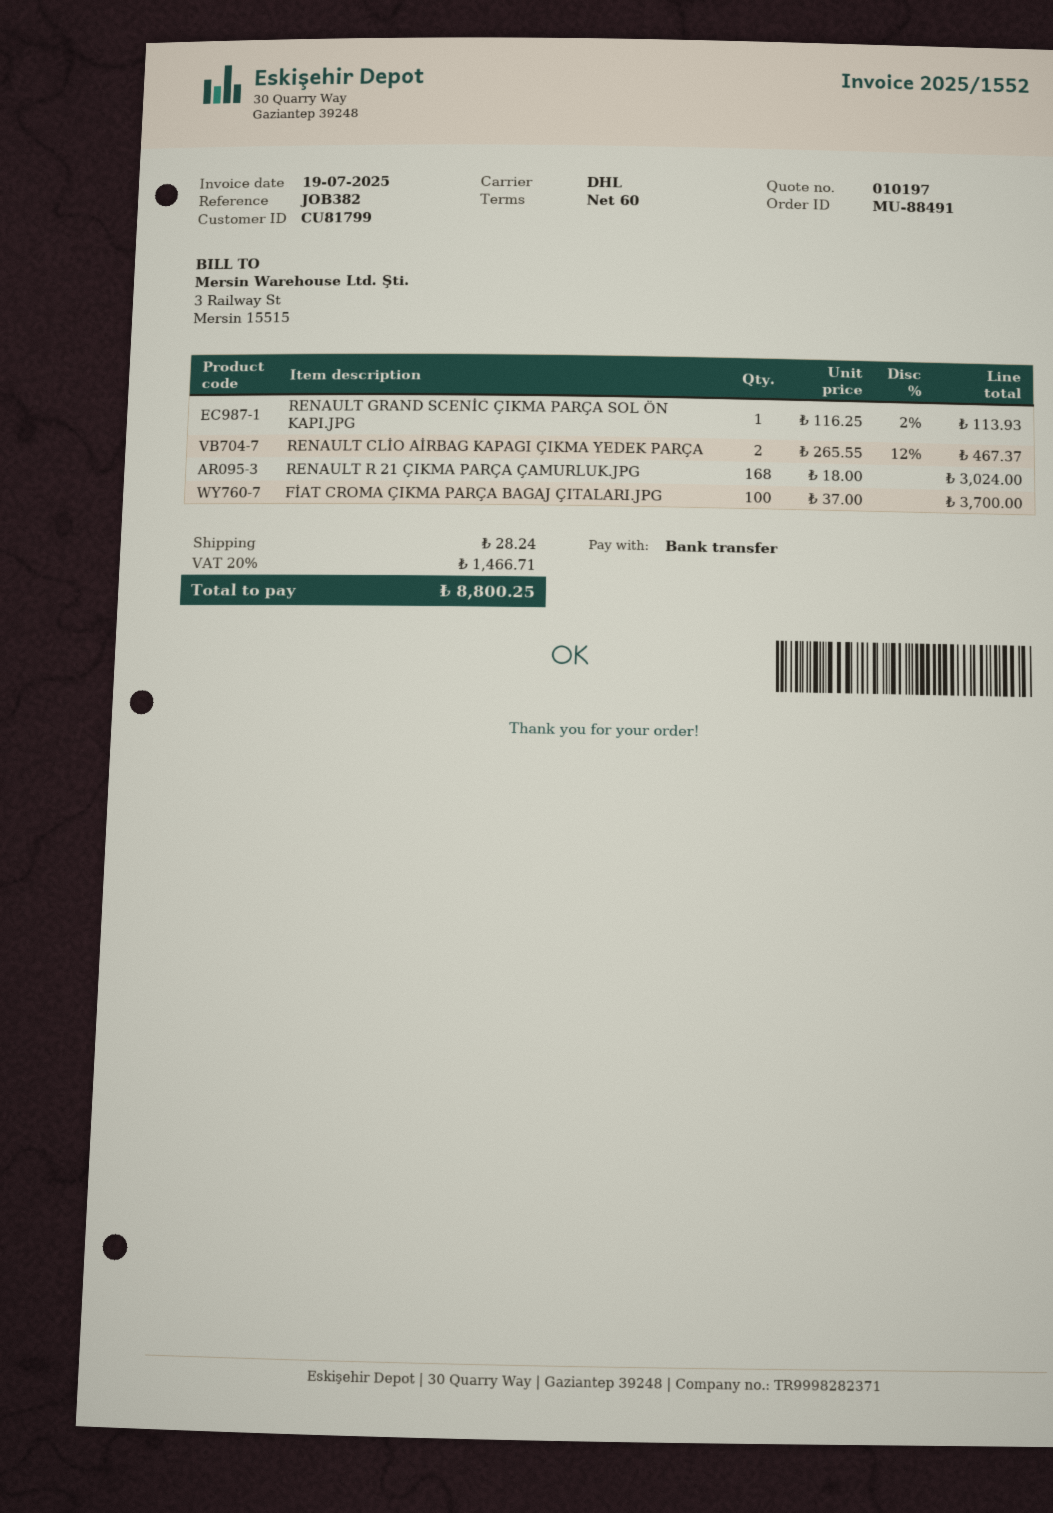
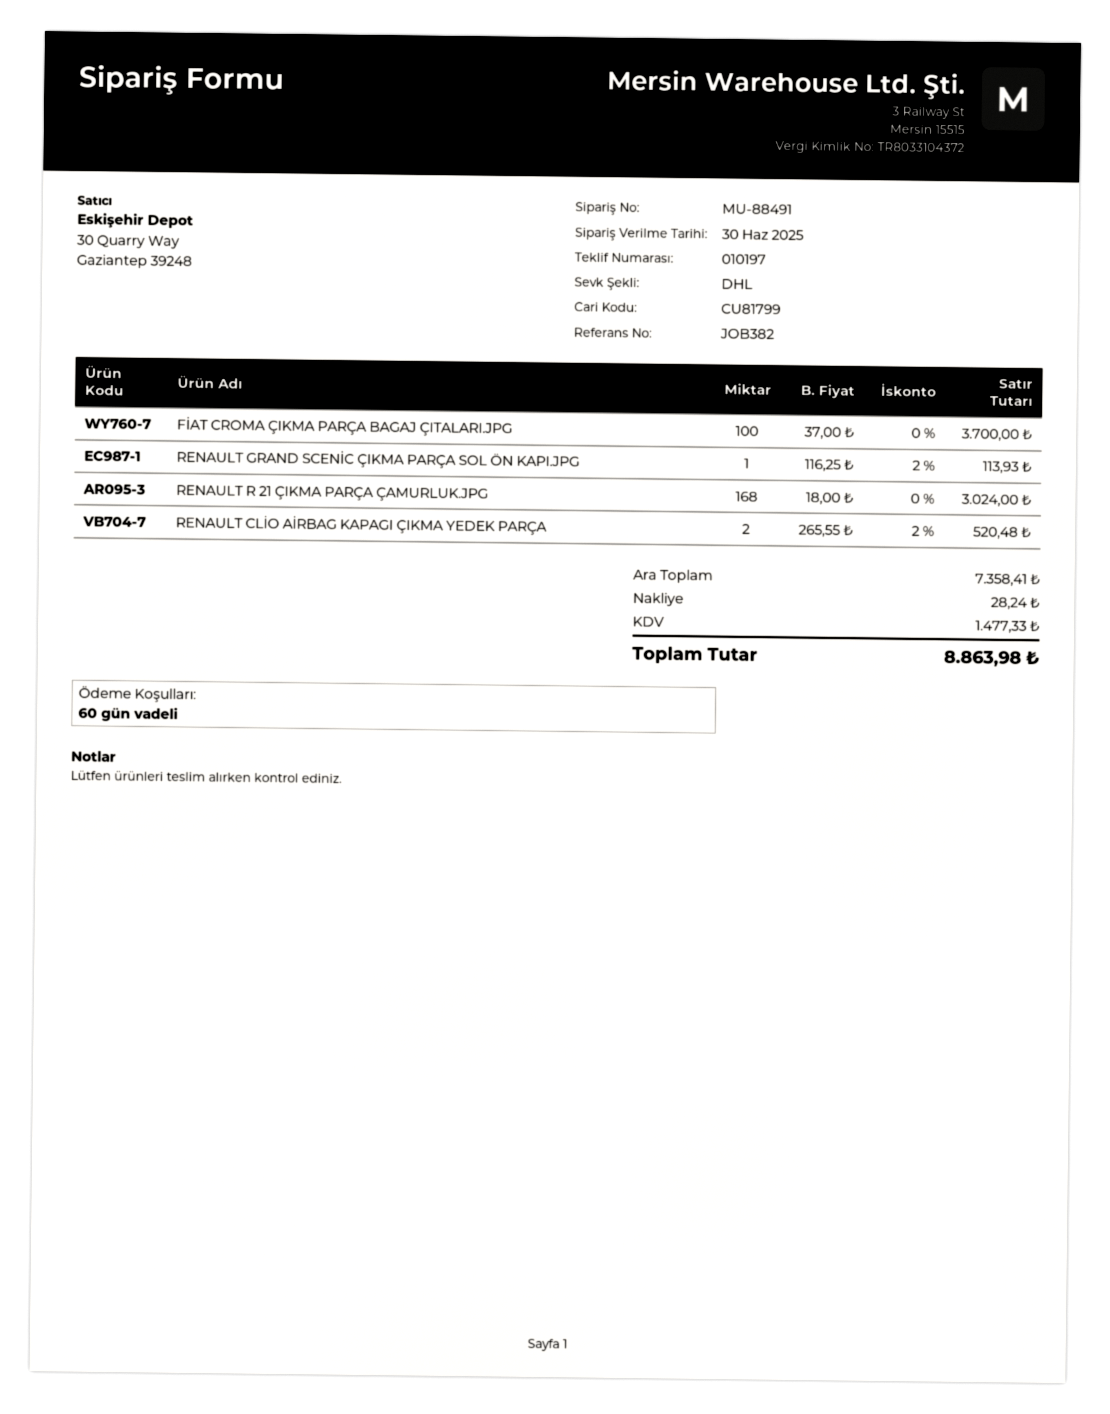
RENAULT CLİO AİRBAG KAPAGI ÇIKMA YEDEK PARÇA: 2 x 265.55 - 12% = 467.37 -> 2 x 265.55 - 2% = 520.48
tax: 1466.71 -> 1477.33
total: 8800.25 -> 8863.98

